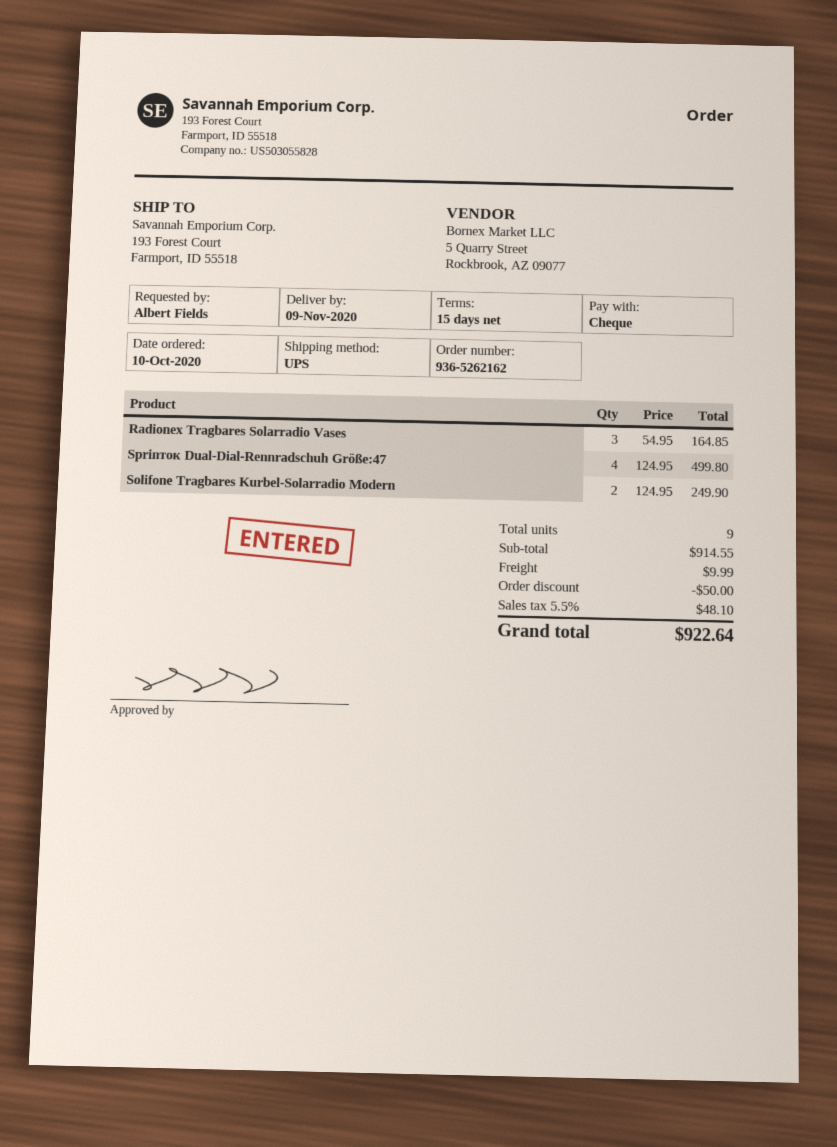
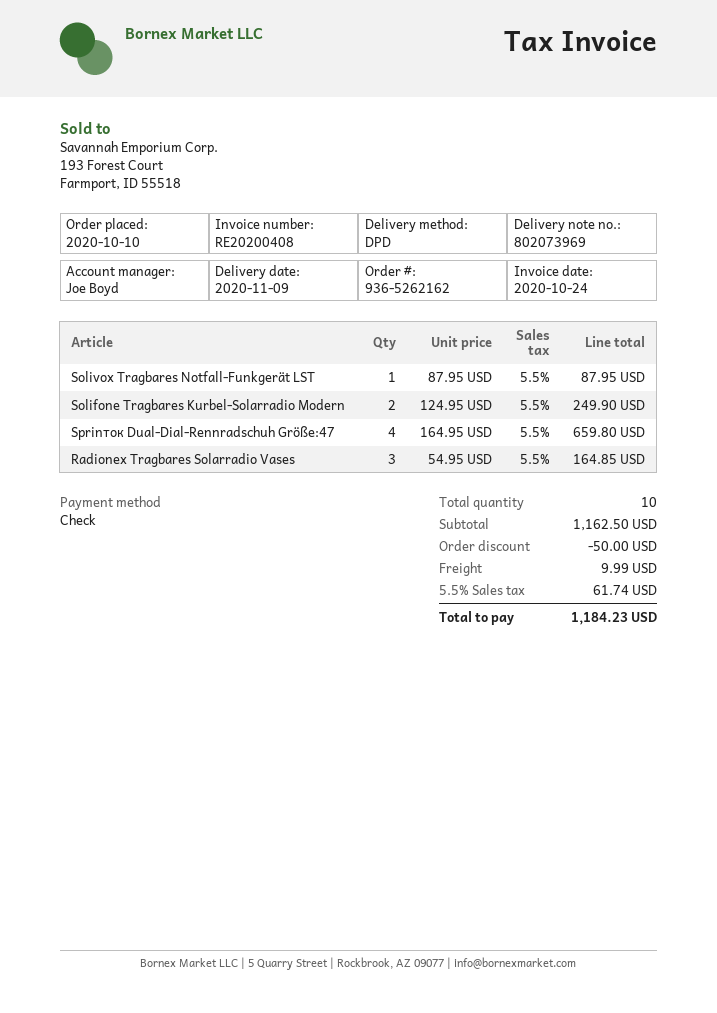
shipping method: UPS -> DPD
Sprinток Dual-Dial-Rennradschuh Größe:47: 4 x 124.95 = 499.80 -> 4 x 164.95 = 659.80
Solivox Tragbares Notfall-Funkgerät LST: none -> 1 x 87.95 = 87.95
total quantity: 9 -> 10
subtotal: 914.55 -> 1162.50
tax: 5.5% = 48.10 -> 5.5% = 61.74
total: 922.64 -> 1184.23

